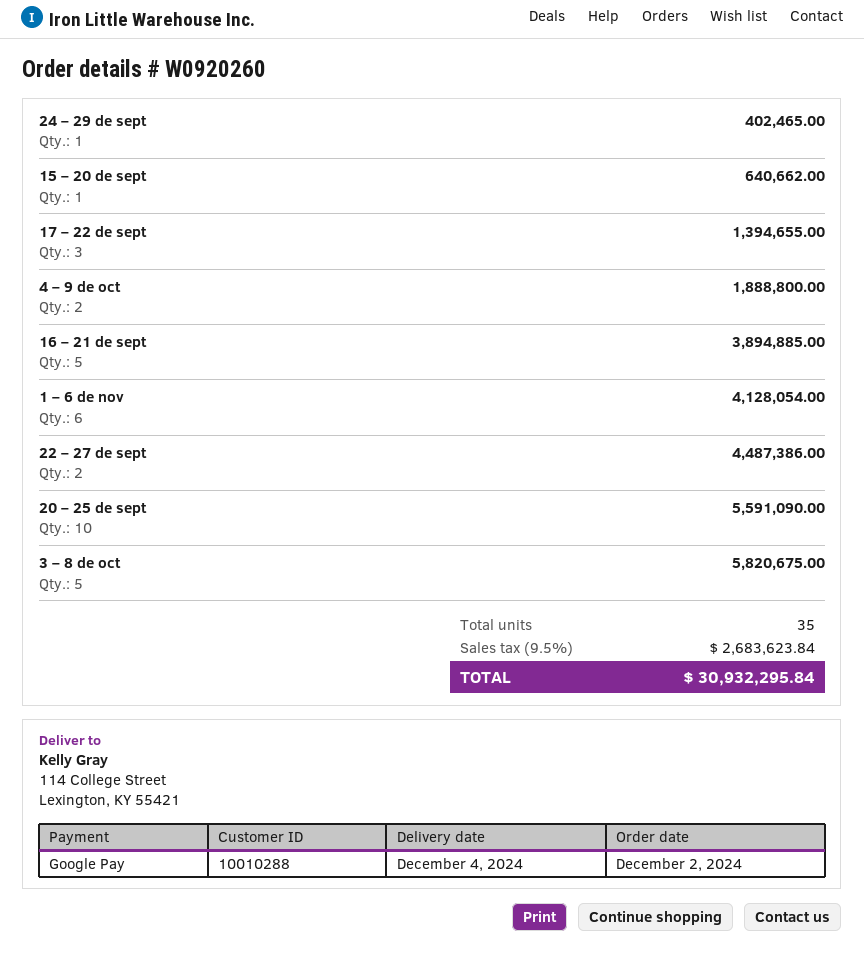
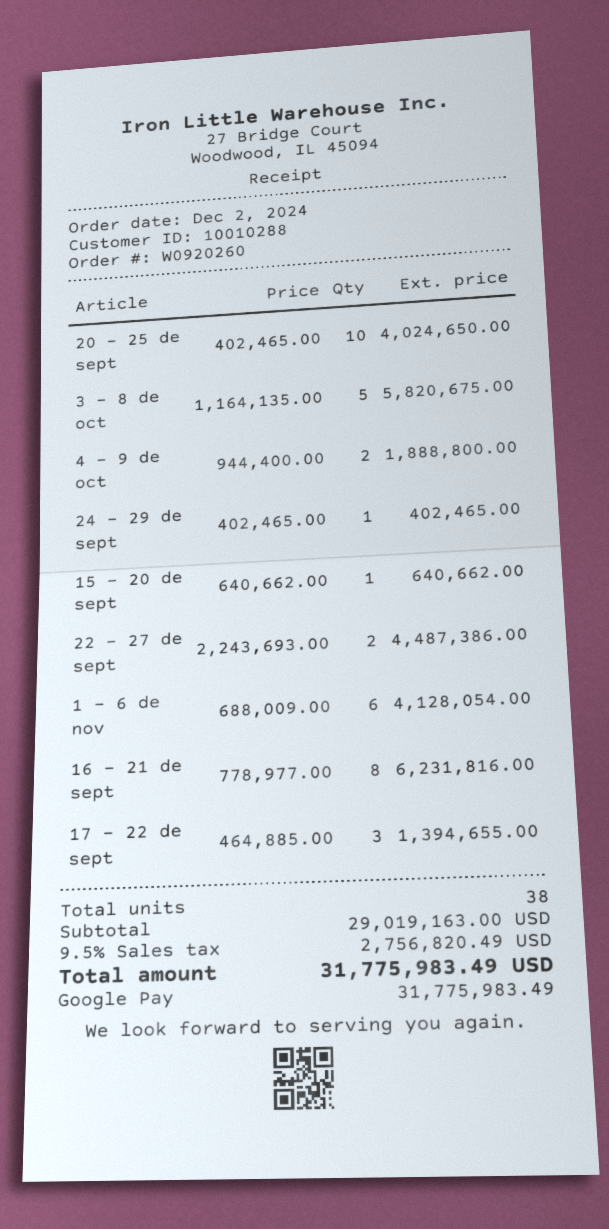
16 – 21 de sept: 5 for 3894885.00 -> 8 for 6231816.00
20 – 25 de sept: 10 for 5591090.00 -> 10 for 4024650.00
total quantity: 35 -> 38
tax: 9.5% = 2683623.84 -> 9.5% = 2756820.49
total: 30932295.84 -> 31775983.49

